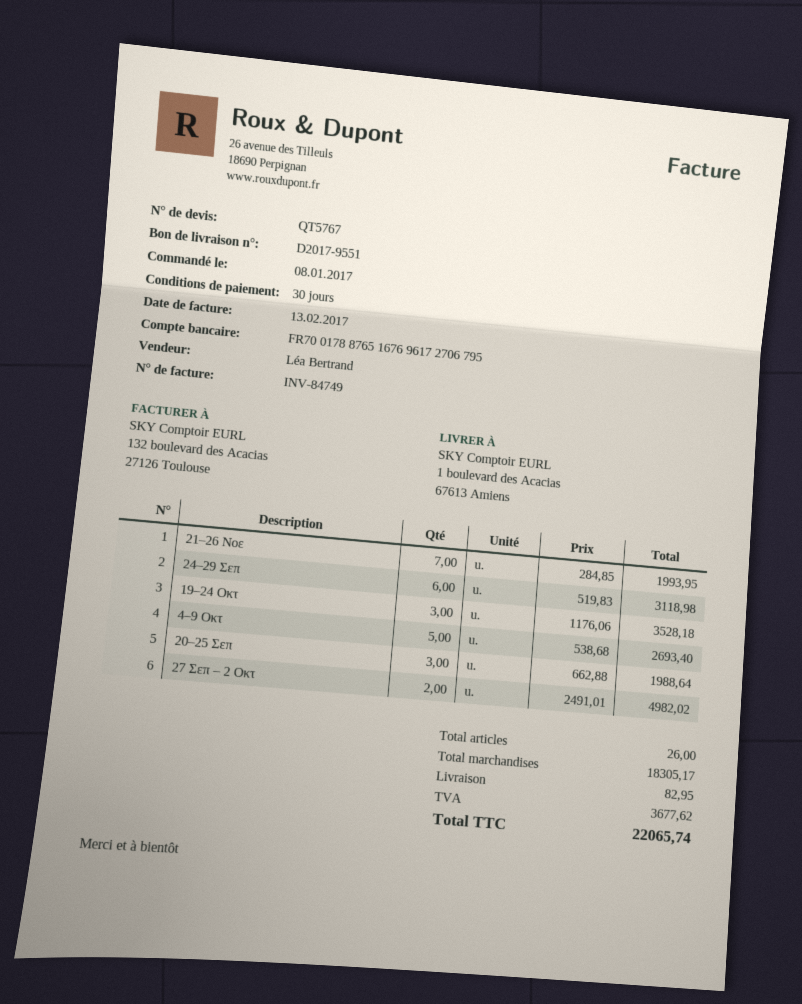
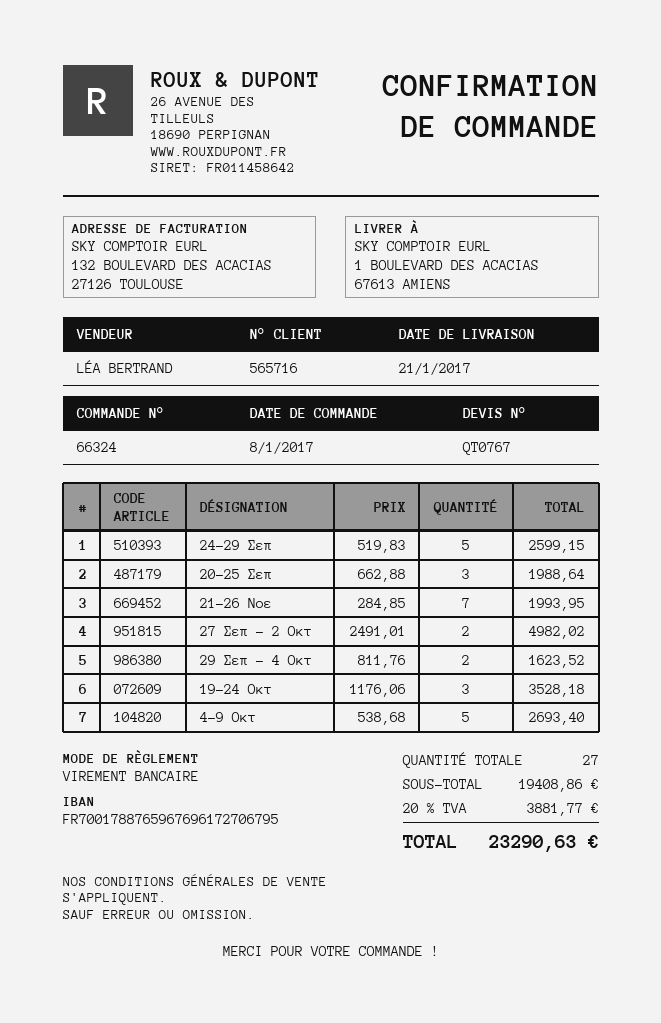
quote number: QT5767 -> QT0767
bank account: FR7001788765167696172706795 -> FR7001788765967696172706795
24–29 Σεπ: 6 x 519.83 = 3118.98 -> 5 x 519.83 = 2599.15
29 Σεπ – 4 Οκτ: none -> 2 x 811.76 = 1623.52
total quantity: 26 -> 27
subtotal: 18305.17 -> 19408.86
shipping: 82.95 -> none
tax: 3677.62 -> 3881.77
total: 22065.74 -> 23290.63

